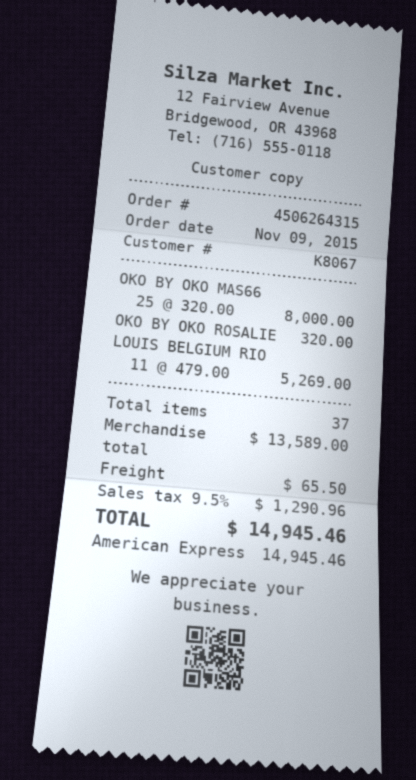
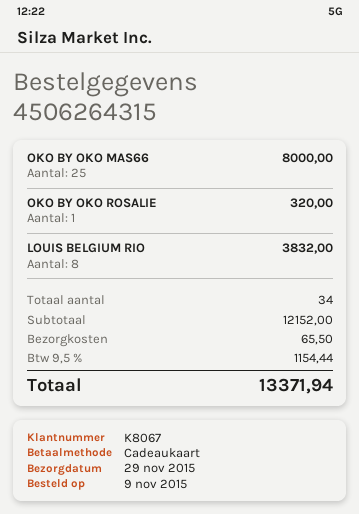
payment method: American Express -> gift card
LOUIS BELGIUM RIO: 11 for 5269.00 -> 8 for 3832.00
total quantity: 37 -> 34
subtotal: 13589.00 -> 12152.00
tax: 9.5% = 1290.96 -> 9.5% = 1154.44
total: 14945.46 -> 13371.94

